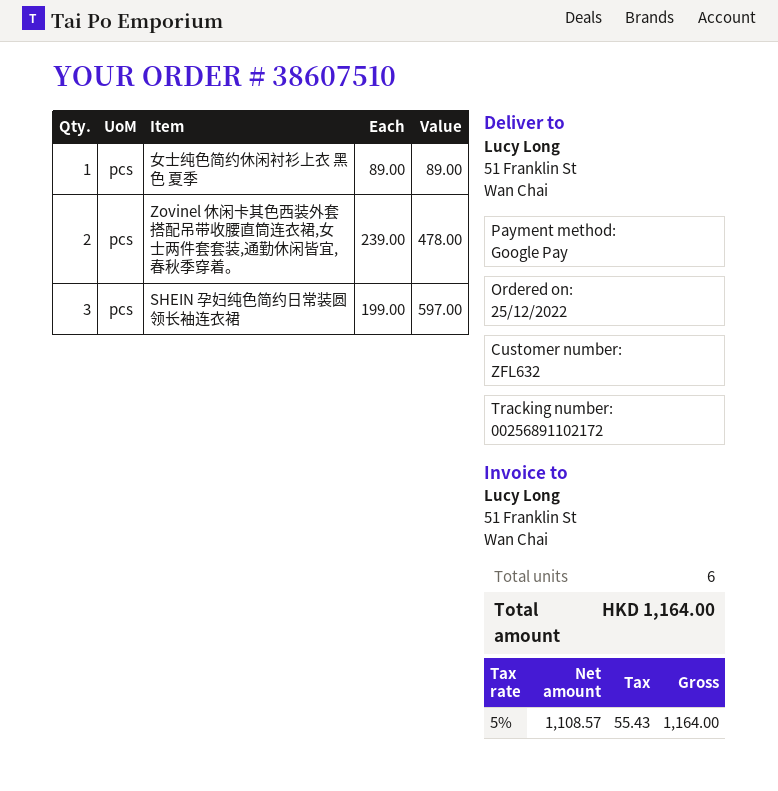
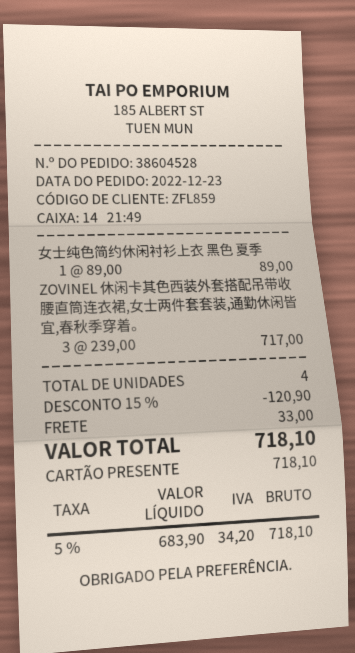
order number: 38607510 -> 38604528
order date: 2022-12-25 -> 2022-12-23
customer number: ZFL632 -> ZFL859
payment method: Google Pay -> gift card
Zovinel 休闲卡其色西装外套搭配吊带收腰直筒连衣裙,女士两件套套装,通勤休闲皆宜,春秋季穿着。: 2 x 239.00 = 478.00 -> 3 x 239.00 = 717.00
SHEIN 孕妇纯色简约日常装圆领长袖连衣裙: 3 x 199.00 = 597.00 -> none
total quantity: 6 -> 4
discount: none -> 15% = 120.90
shipping: none -> 33.00
net: 1108.57 -> 683.90
tax: 5% = 55.43 -> 5% = 34.20
total: 1164.00 -> 718.10

